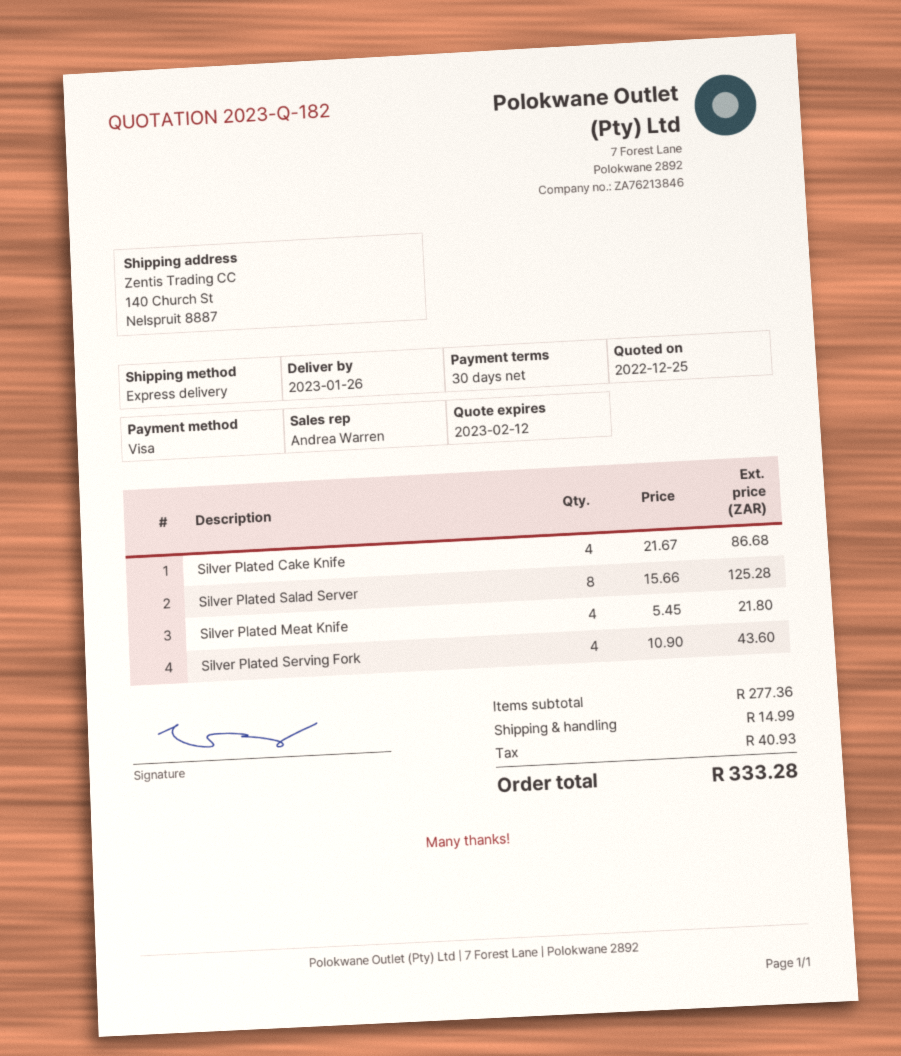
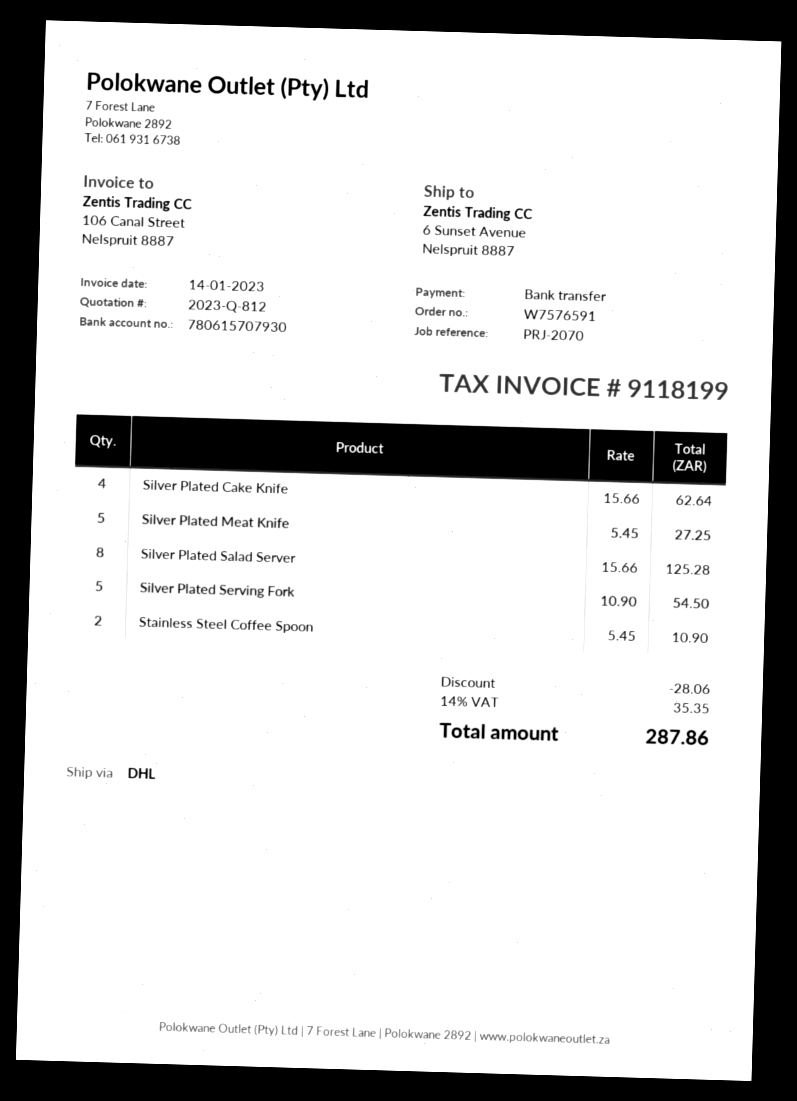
quote number: 2023-Q-182 -> 2023-Q-812
payment method: Visa -> bank transfer
shipping method: express -> DHL
ship to: 140 Church St, Nelspruit 8887 -> 6 Sunset Avenue, Nelspruit 8887
Silver Plated Cake Knife: 4 x 21.67 = 86.68 -> 4 x 15.66 = 62.64
Silver Plated Meat Knife: 4 x 5.45 = 21.80 -> 5 x 5.45 = 27.25
Silver Plated Serving Fork: 4 x 10.90 = 43.60 -> 5 x 10.90 = 54.50
Stainless Steel Coffee Spoon: none -> 2 x 5.45 = 10.90
discount: none -> 28.06
shipping: 14.99 -> none
tax: 40.93 -> 35.35
total: 333.28 -> 287.86

